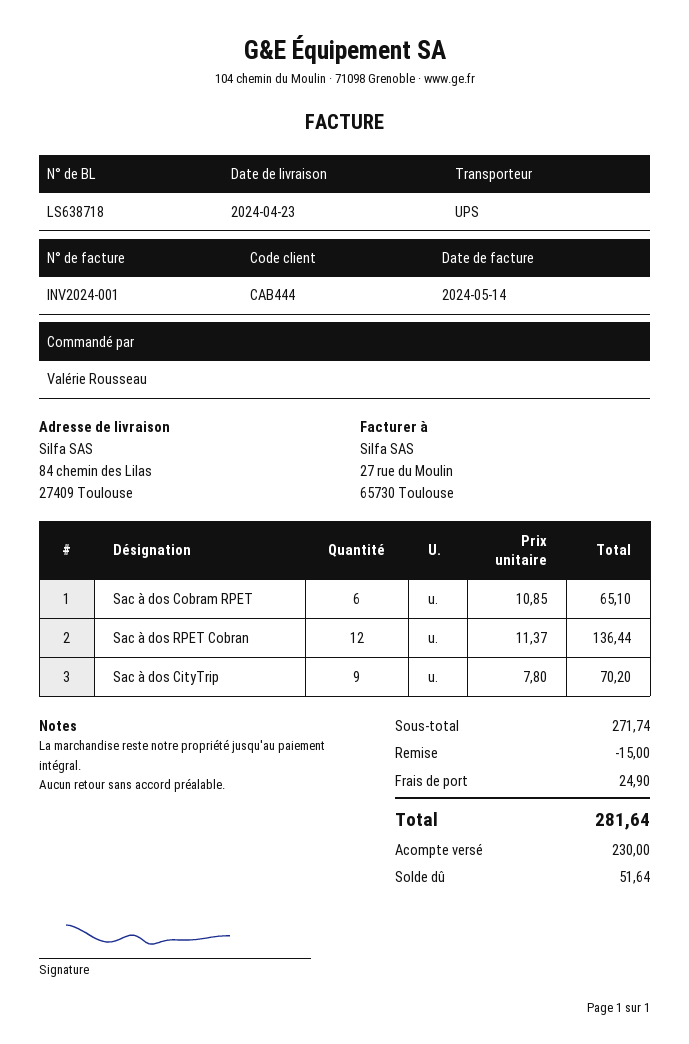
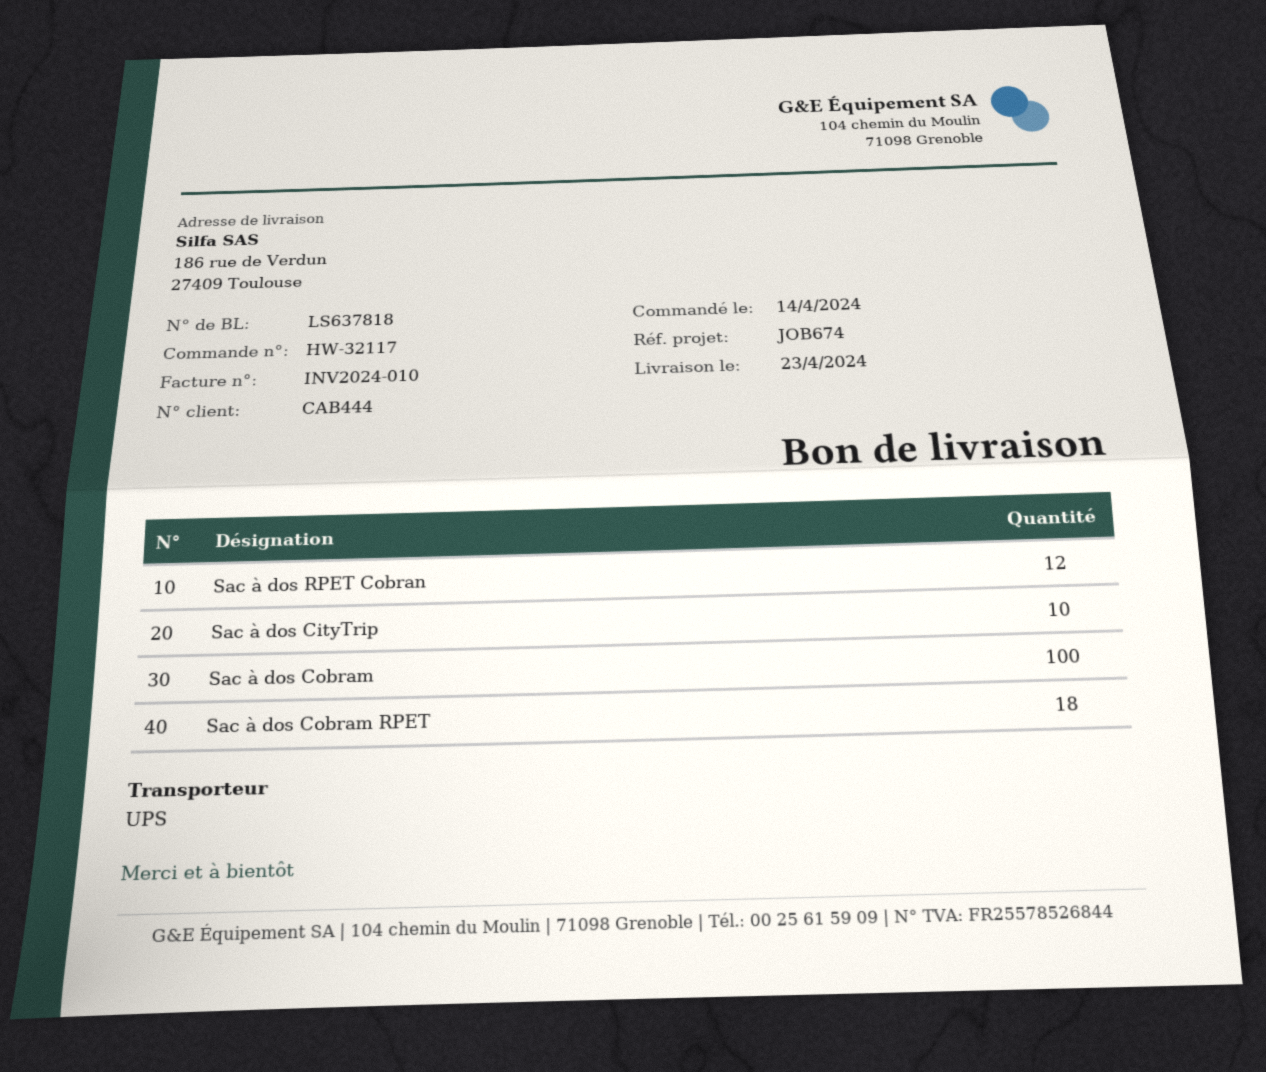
delivery note number: LS638718 -> LS637818
invoice number: INV2024-001 -> INV2024-010
ship to: 84 chemin des Lilas, 27409 Toulouse -> 186 rue de Verdun, 27409 Toulouse
Sac à dos Cobram RPET: 6 -> 18
Sac à dos CityTrip: 9 -> 10
Sac à dos Cobram: none -> 100

